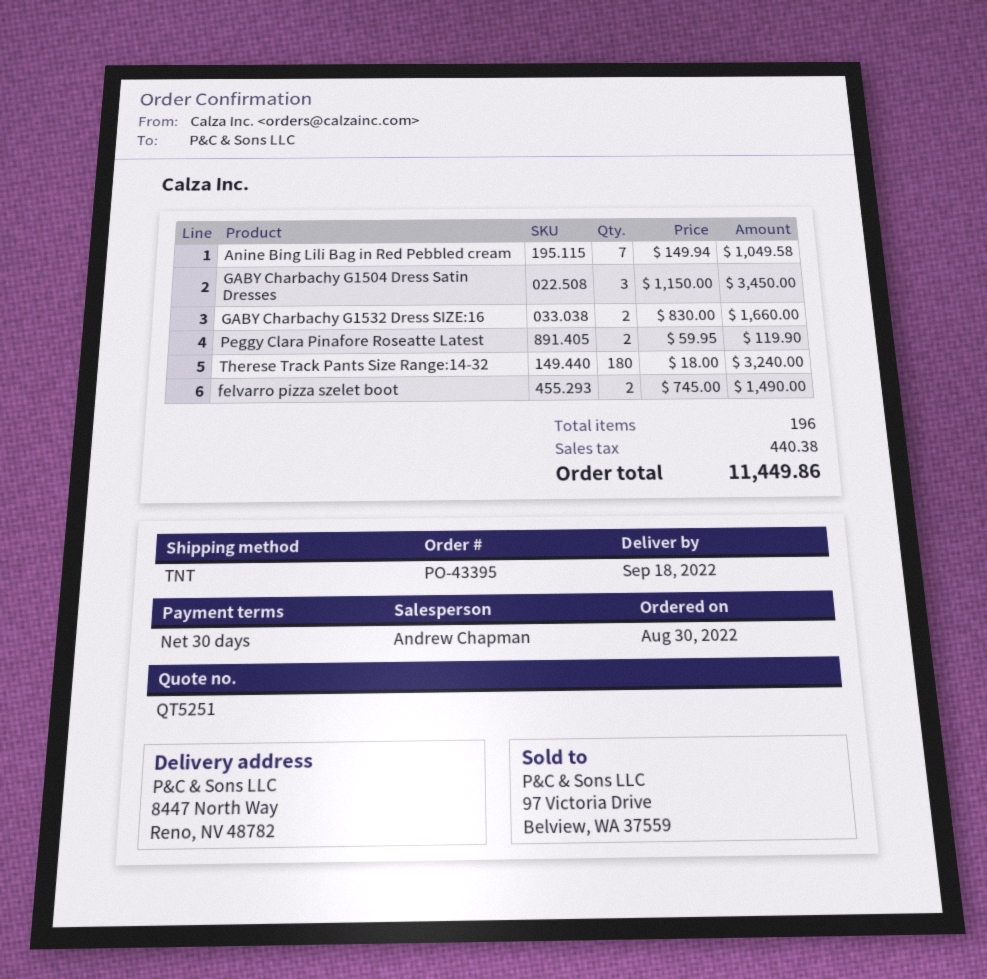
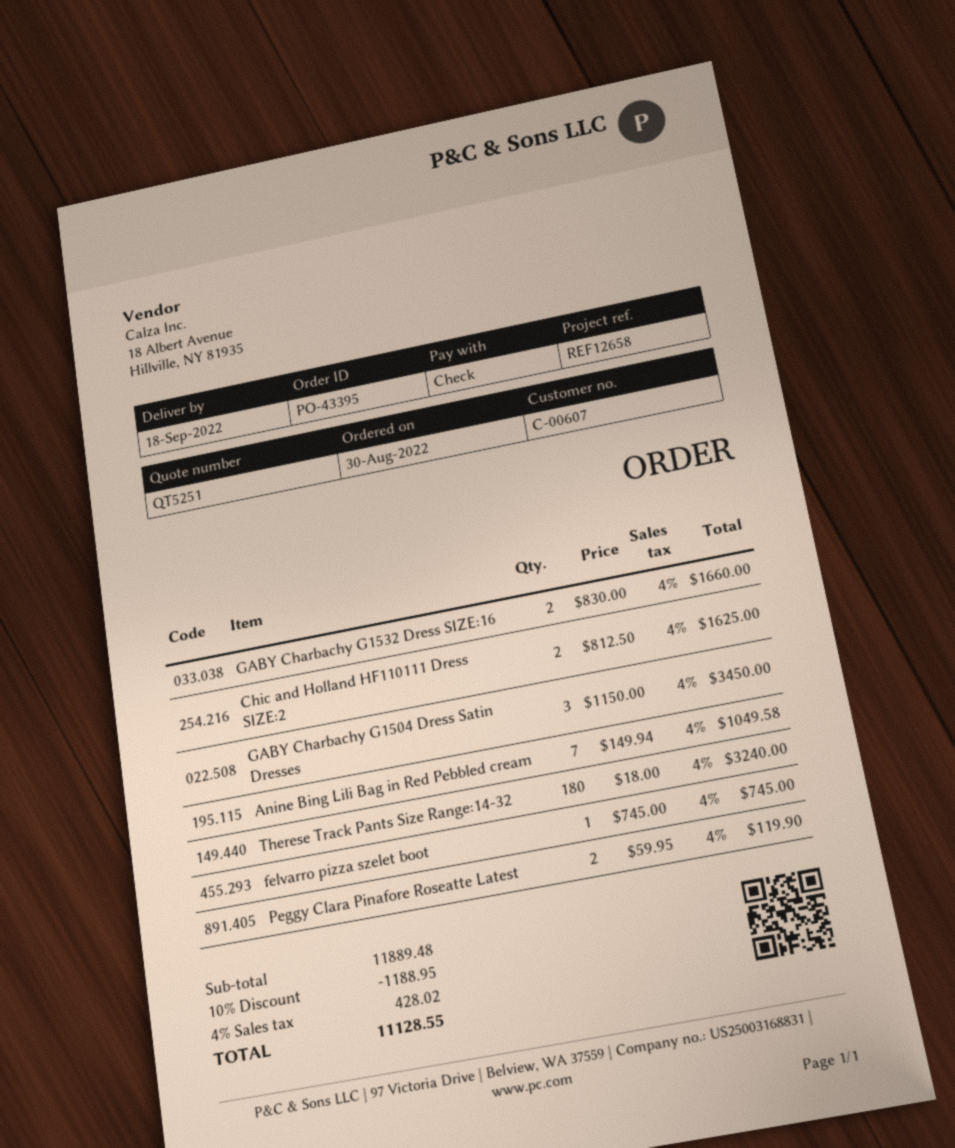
felvarro pizza szelet boot: 2 x 745.00 = 1490.00 -> 1 x 745.00 = 745.00
Chic and Holland HF110111 Dress SIZE:2: none -> 2 x 812.50 = 1625.00
discount: none -> 10% = 1188.95
tax: 440.38 -> 428.02
total: 11449.86 -> 11128.55

